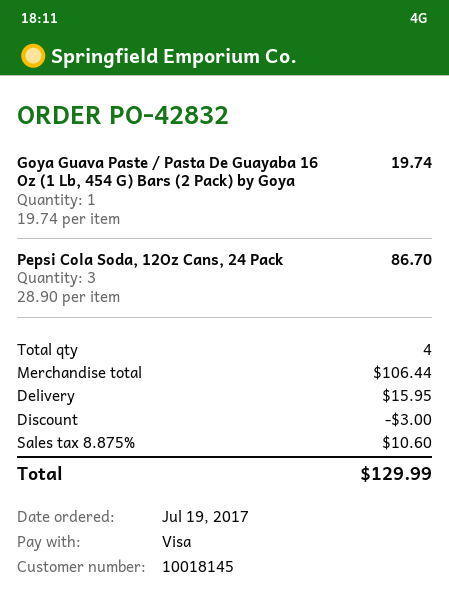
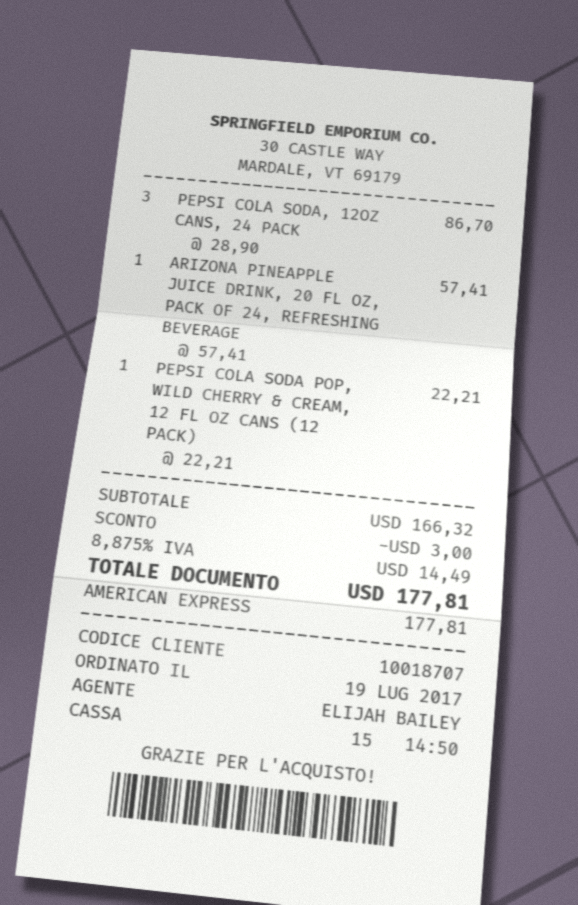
customer number: 10018145 -> 10018707
payment method: Visa -> American Express
Goya Guava Paste / Pasta De Guayaba 16 Oz (1 Lb, 454 G) Bars (2 Pack) by Goya: 1 x 19.74 = 19.74 -> none
ARIZONA PINEAPPLE JUICE DRINK, 20 FL OZ, PACK OF 24, REFRESHING BEVERAGE: none -> 1 x 57.41 = 57.41
PEPSI COLA SODA POP, WILD CHERRY & CREAM, 12 FL OZ CANS (12 PACK): none -> 1 x 22.21 = 22.21
subtotal: 106.44 -> 166.32
shipping: 15.95 -> none
tax: 8.875% = 10.60 -> 8.875% = 14.49
total: 129.99 -> 177.81

